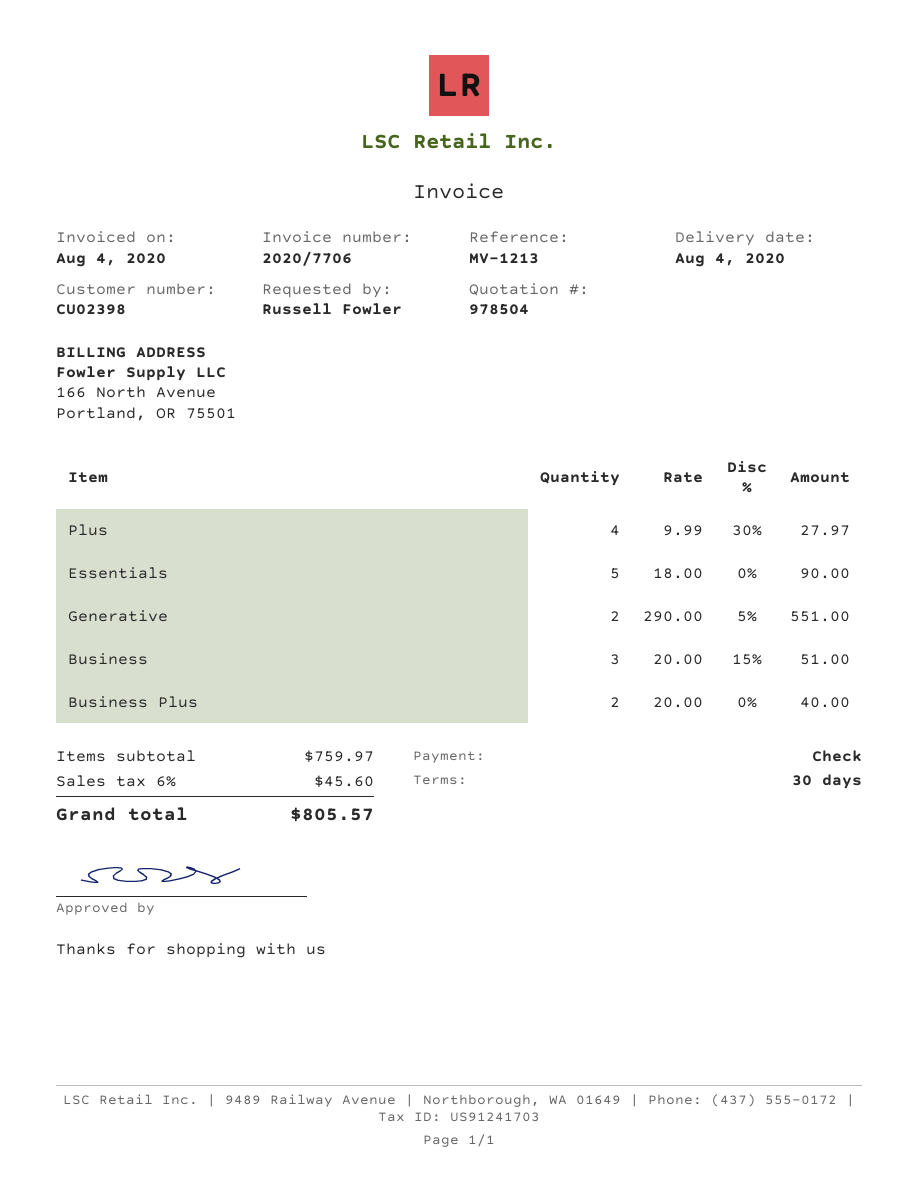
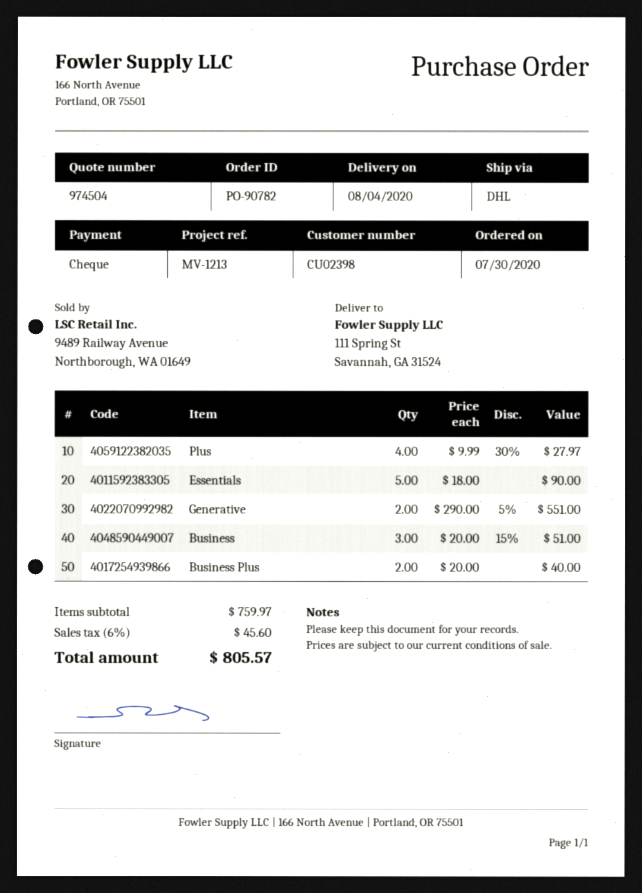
quote number: 978504 -> 974504

